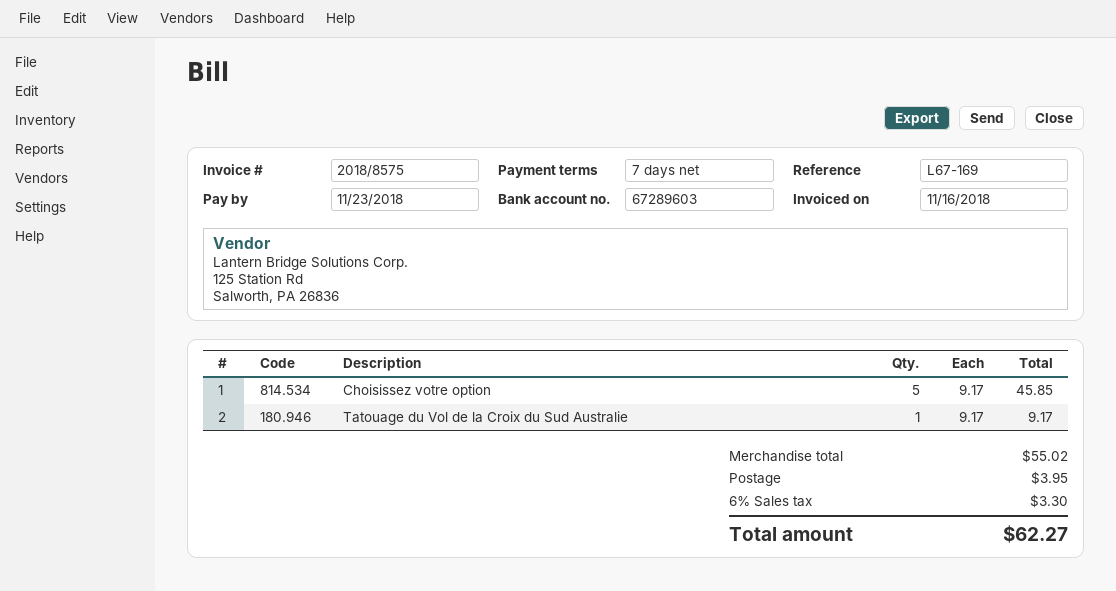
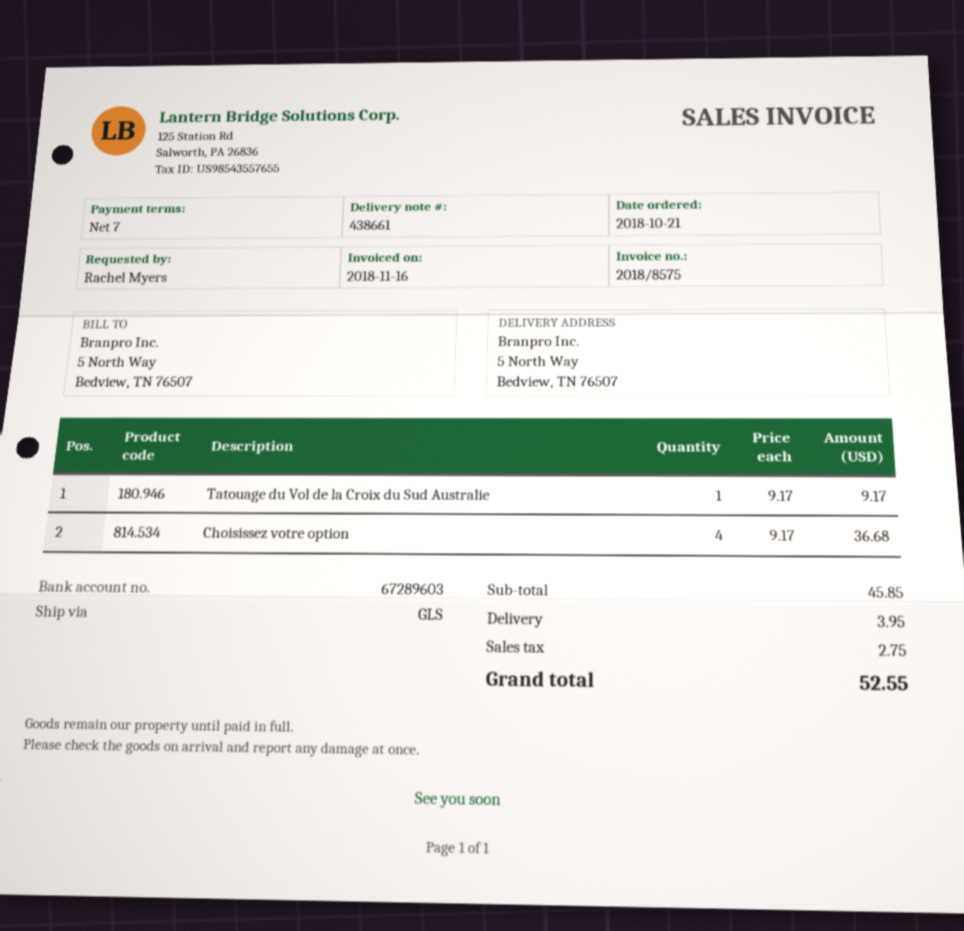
Choisissez votre option: 5 x 9.17 = 45.85 -> 4 x 9.17 = 36.68
subtotal: 55.02 -> 45.85
tax: 3.30 -> 2.75
total: 62.27 -> 52.55

